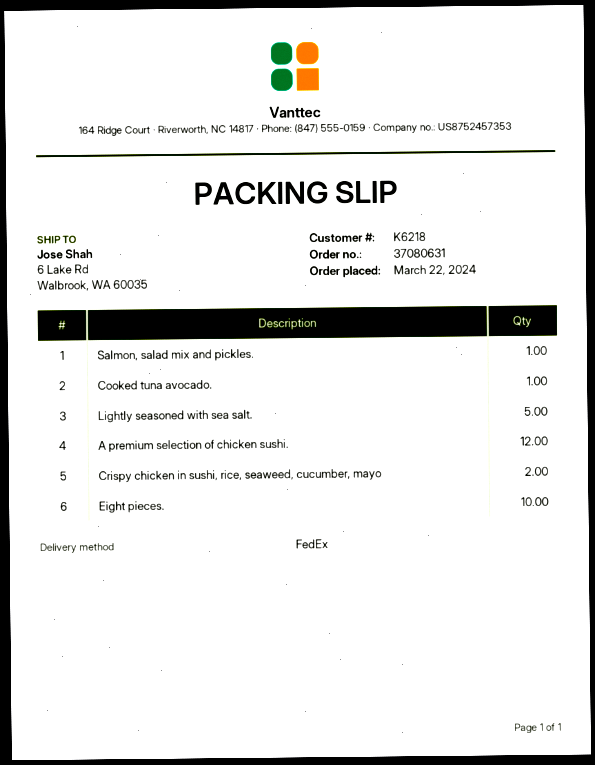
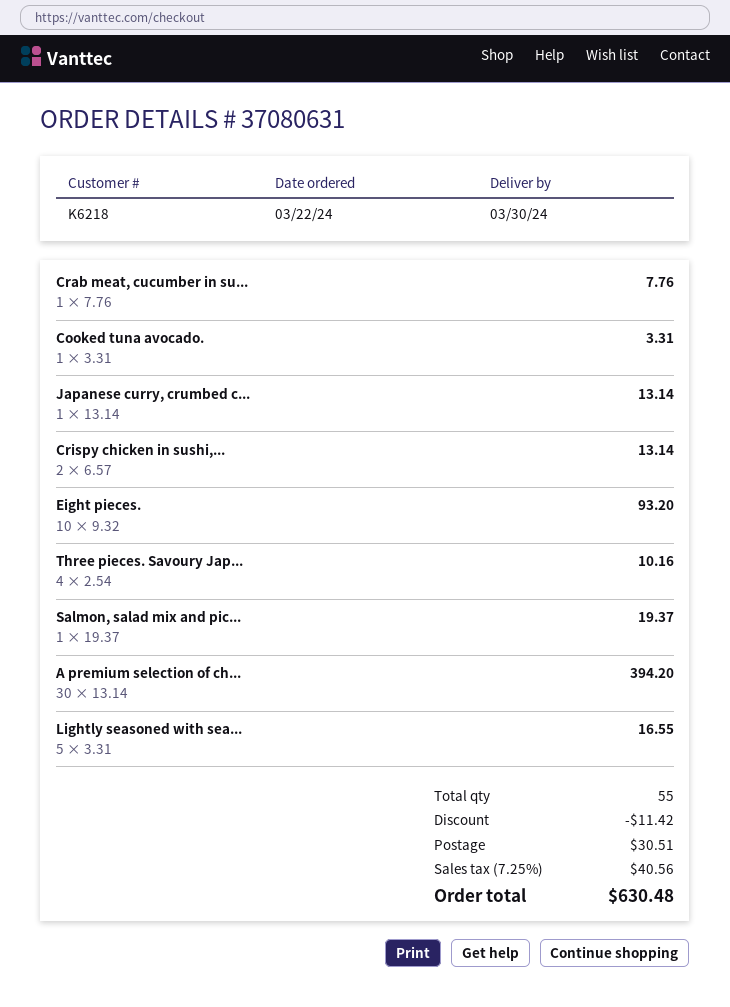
A premium selection of chicken sushi.: 12 -> 30
Crab meat, cucumber in su...: none -> 1
Japanese curry, crumbed c...: none -> 1
Three pieces. Savoury Jap...: none -> 4

